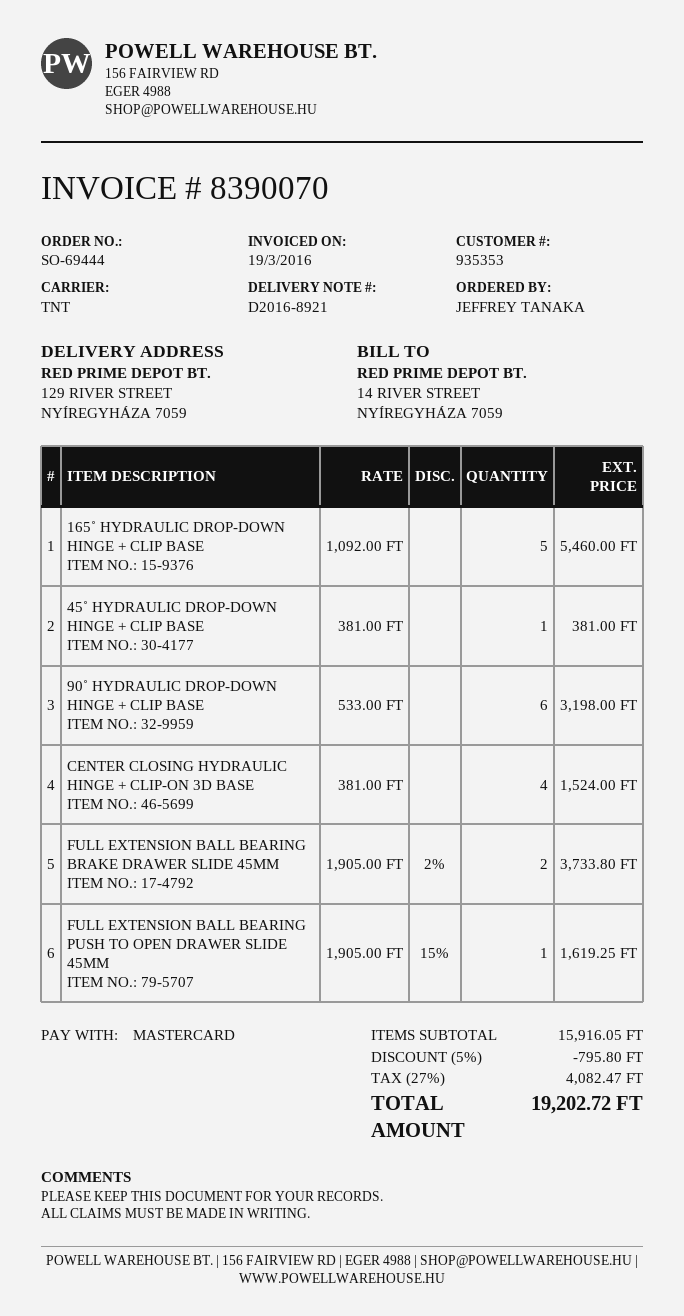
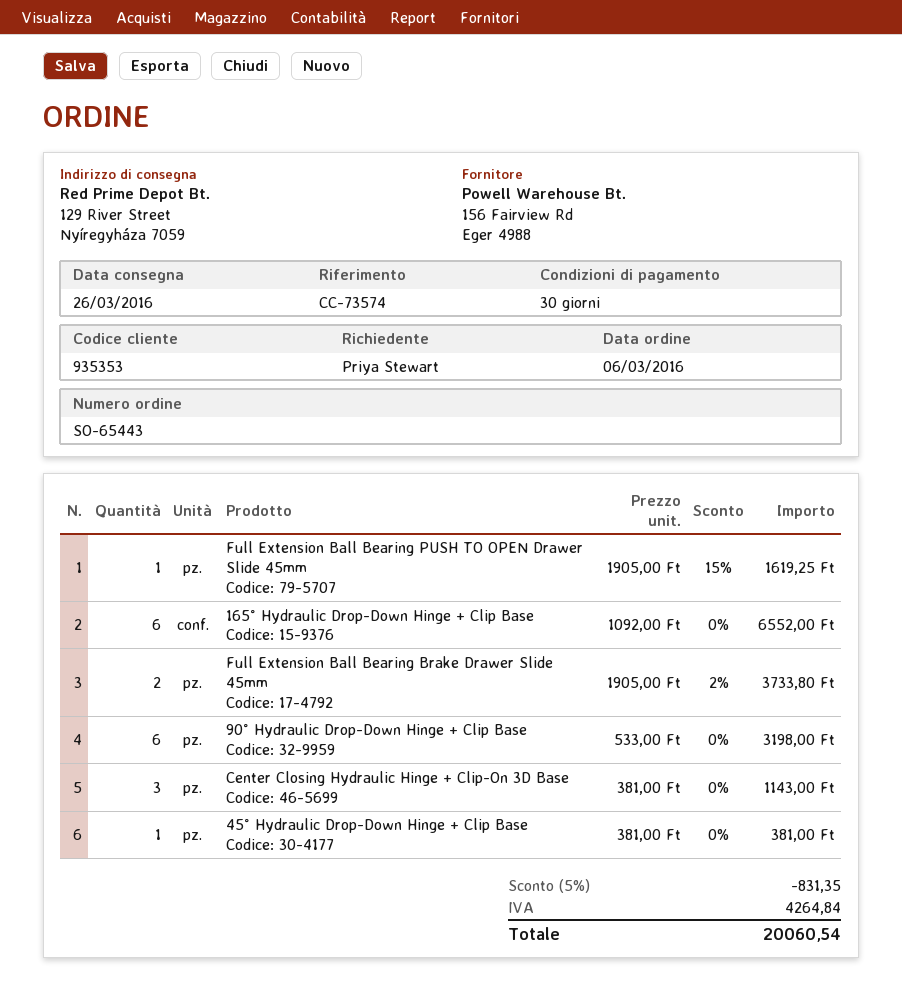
order number: SO-69444 -> SO-65443
ordered by: JEFFREY TANAKA -> Priya Stewart
165˚ HYDRAULIC DROP-DOWN HINGE + CLIP BASE: 5 x 1092.00 = 5460.00 -> 6 x 1092.00 = 6552.00
CENTER CLOSING HYDRAULIC HINGE + CLIP-ON 3D BASE: 4 x 381.00 = 1524.00 -> 3 x 381.00 = 1143.00
discount: 5% = 795.80 -> 5% = 831.35
tax: 4082.47 -> 4264.84
total: 19202.72 -> 20060.54

